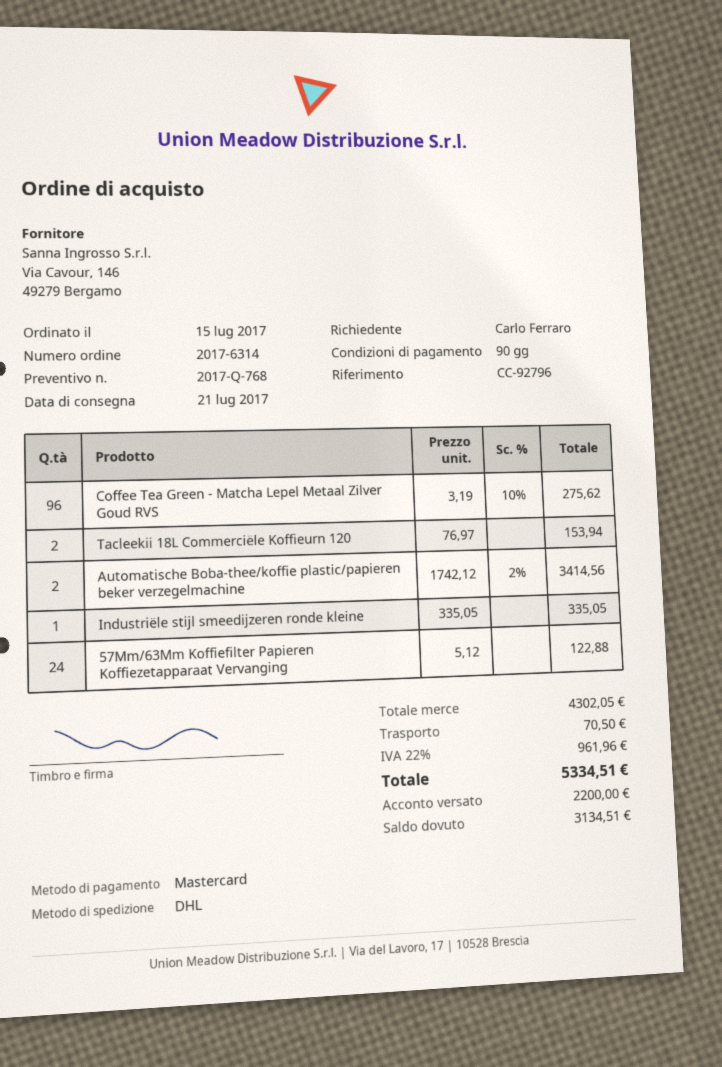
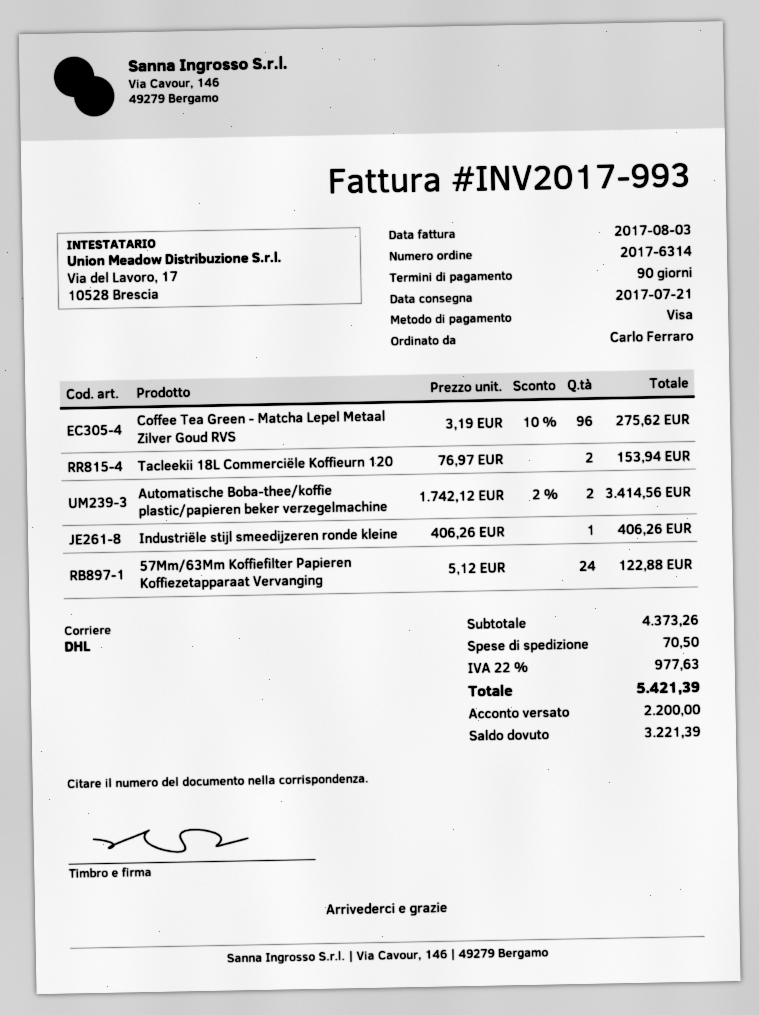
payment method: Mastercard -> Visa
Industriële stijl smeedijzeren ronde kleine: 1 x 335.05 = 335.05 -> 1 x 406.26 = 406.26
subtotal: 4302.05 -> 4373.26
tax: 22% = 961.96 -> 22% = 977.63
total: 5334.51 -> 5421.39
balance: 3134.51 -> 3221.39

